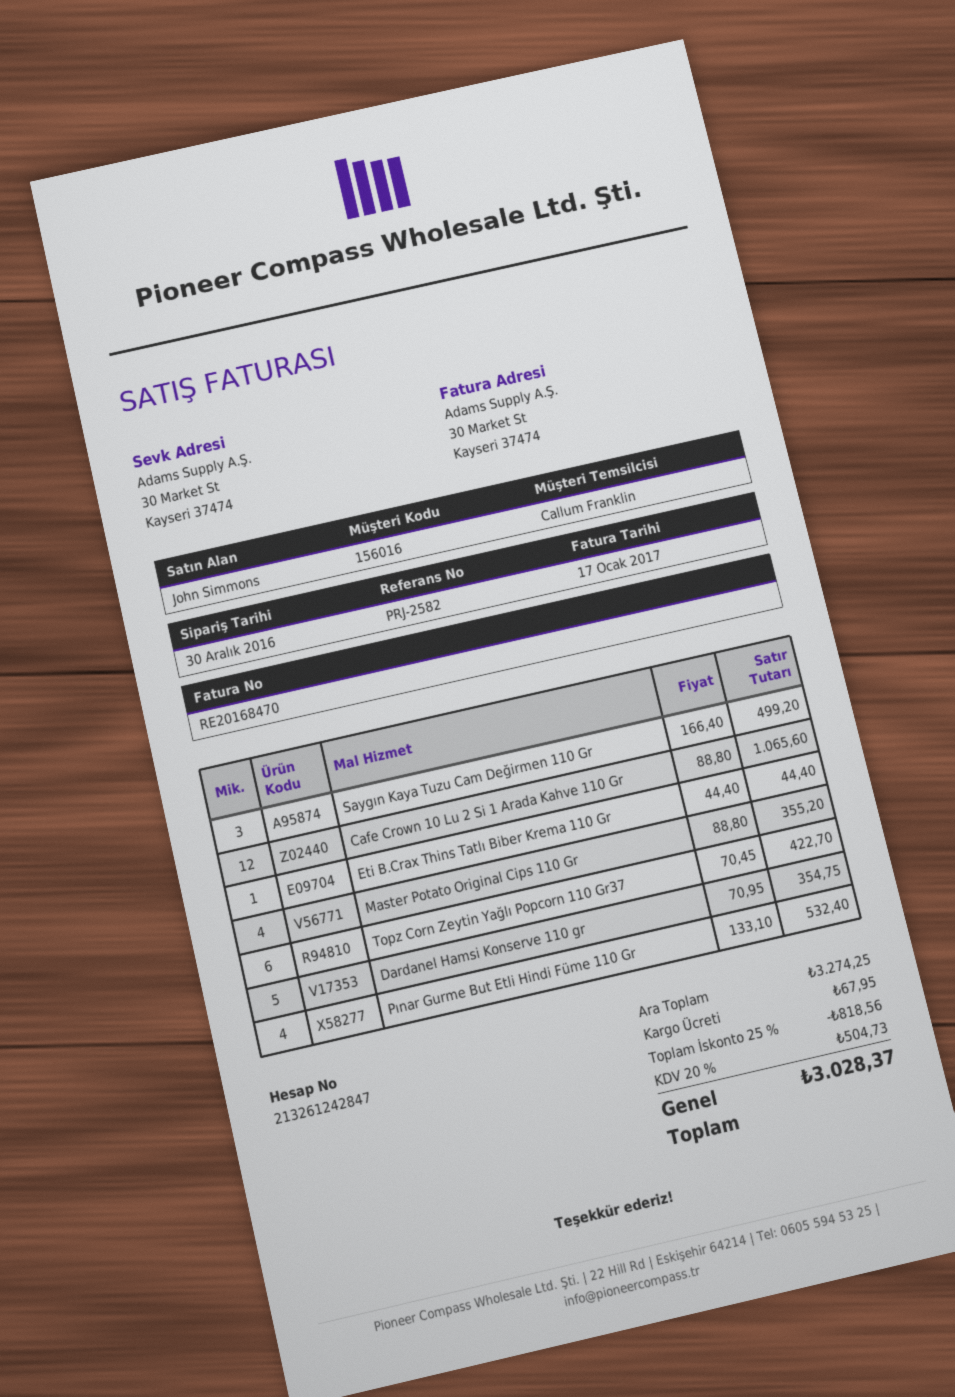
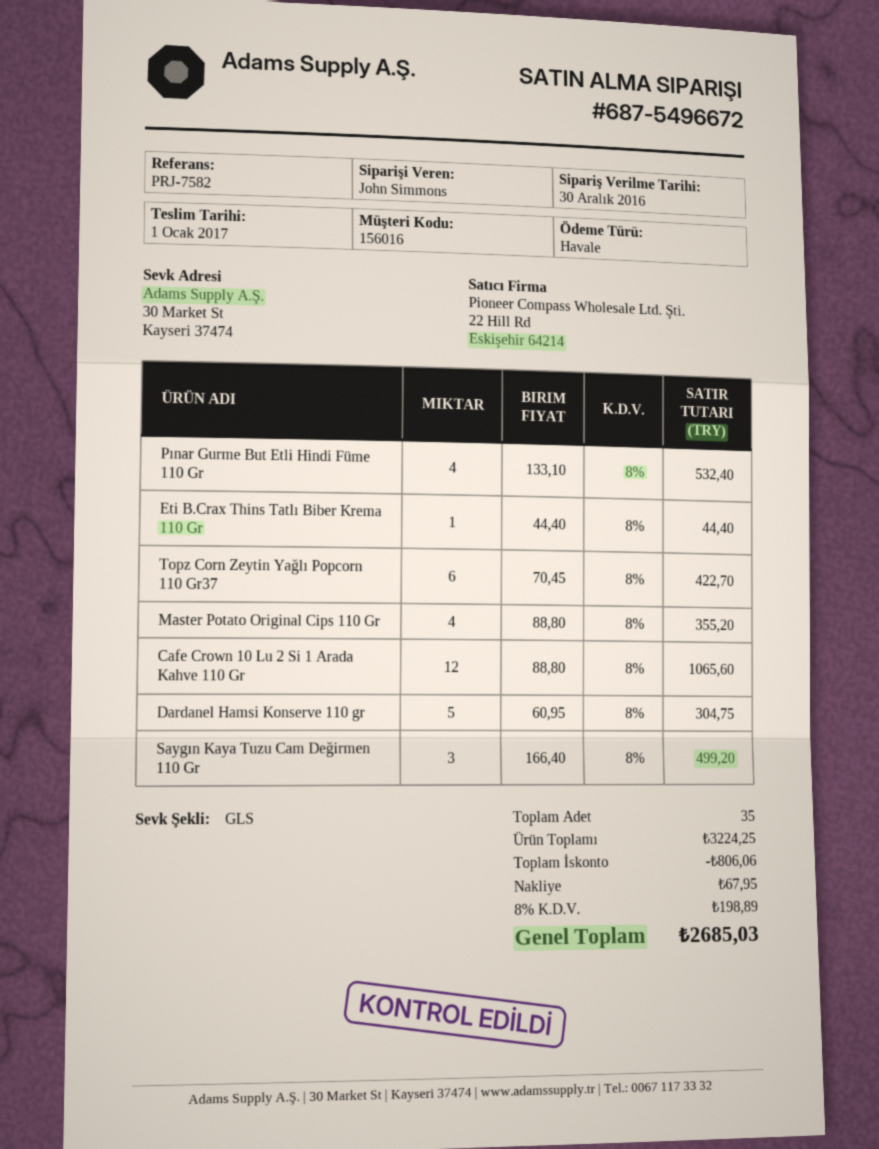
reference: PRJ-2582 -> PRJ-7582
Dardanel Hamsi Konserve 110 gr: 5 x 70.95 = 354.75 -> 5 x 60.95 = 304.75
subtotal: 3274.25 -> 3224.25
discount: 818.56 -> 806.06
tax: 20% = 504.73 -> 8% = 198.89
total: 3028.37 -> 2685.03

